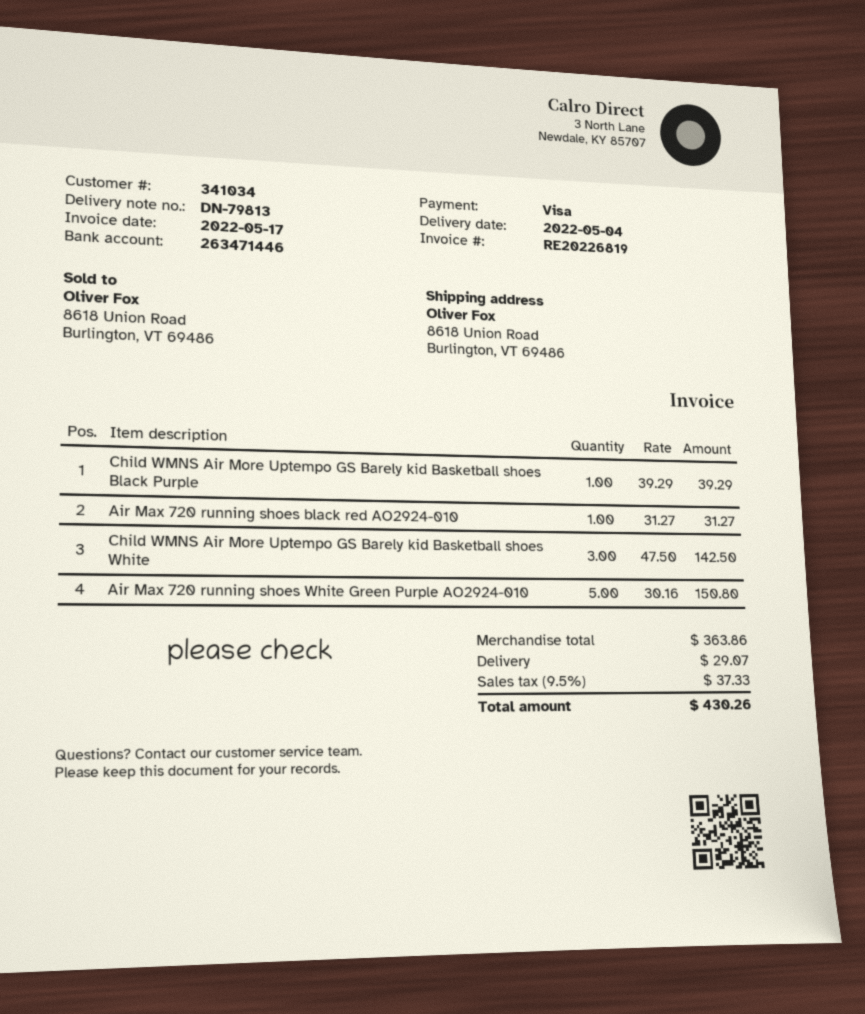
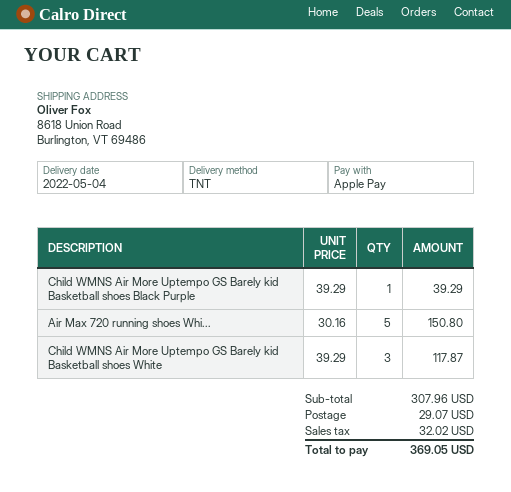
payment method: Visa -> Apple Pay
Air Max 720 running shoes black red AO2924-010: 1 x 31.27 = 31.27 -> none
Child WMNS Air More Uptempo GS Barely kid Basketball shoes White: 3 x 47.50 = 142.50 -> 3 x 39.29 = 117.87
subtotal: 363.86 -> 307.96
tax: 37.33 -> 32.02
total: 430.26 -> 369.05

